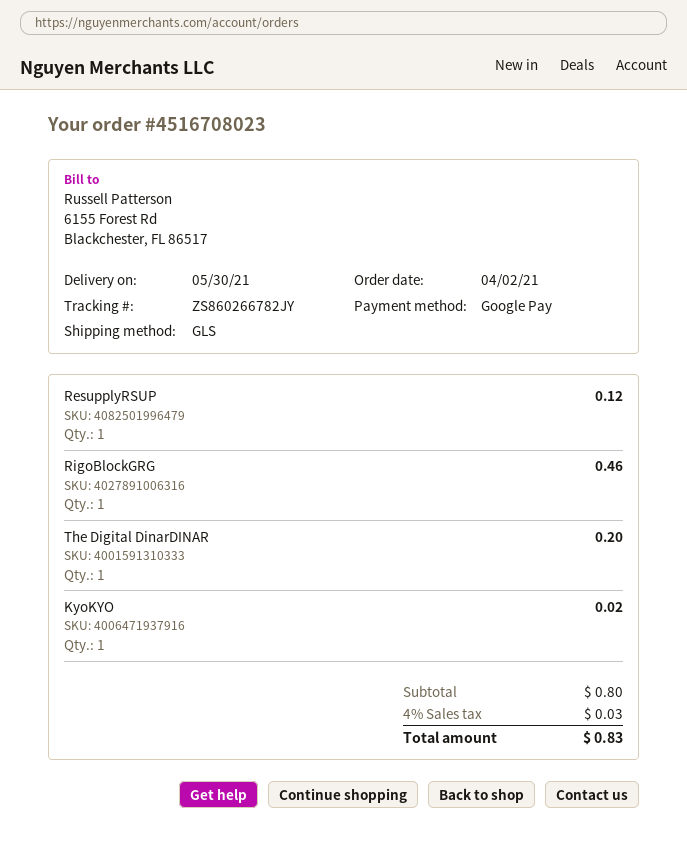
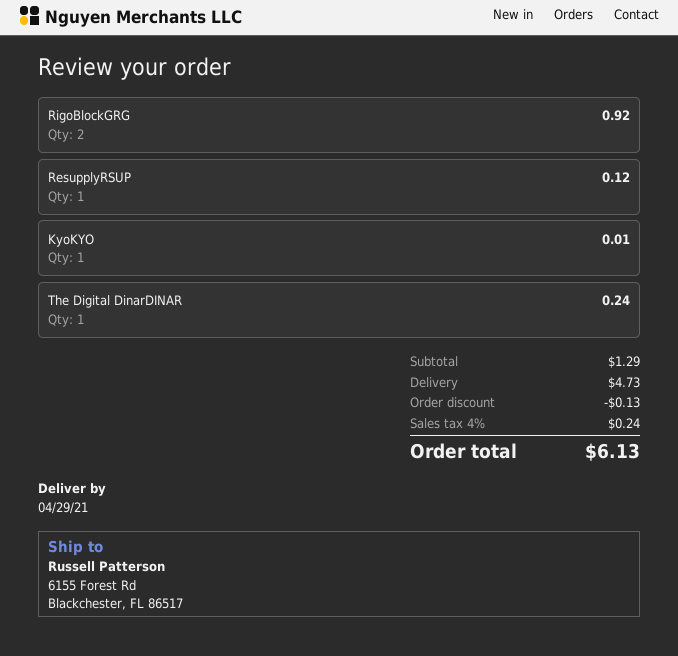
delivery date: 2021-05-30 -> 2021-04-29
RigoBlockGRG: 1 for 0.46 -> 2 for 0.92
The Digital DinarDINAR: 1 for 0.20 -> 1 for 0.24
KyoKYO: 1 for 0.02 -> 1 for 0.01
subtotal: 0.80 -> 1.29
discount: none -> 0.13
shipping: none -> 4.73
tax: 4% = 0.03 -> 4% = 0.24
total: 0.83 -> 6.13

